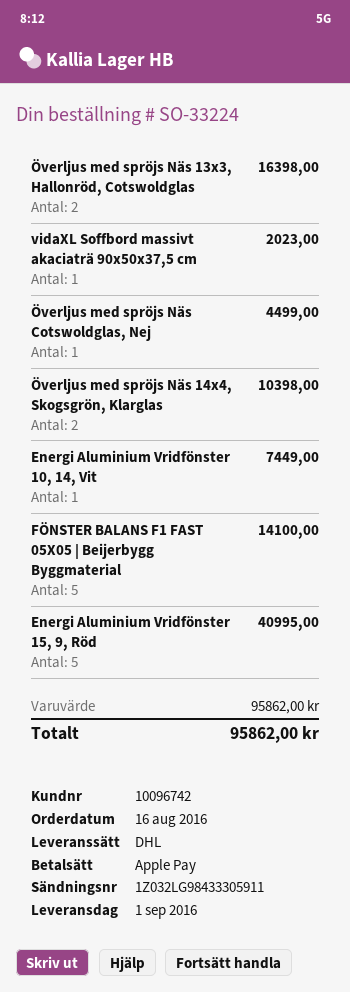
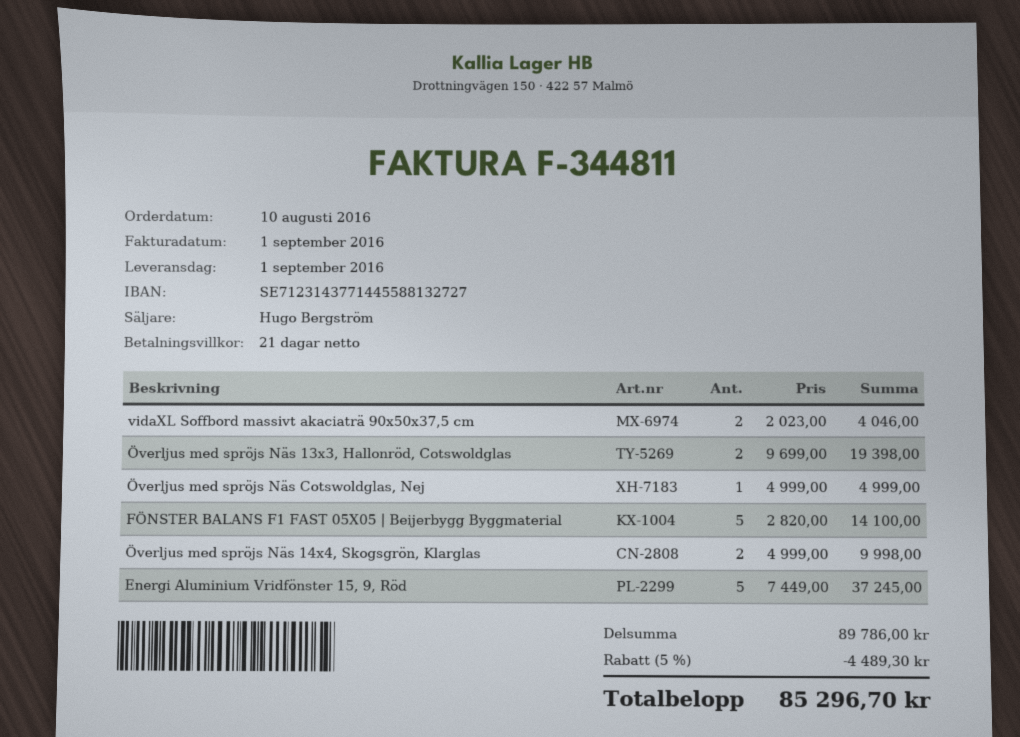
order date: 2016-08-16 -> 2016-08-10
Överljus med spröjs Näs 13x3, Hallonröd, Cotswoldglas: 2 for 16398.00 -> 2 for 19398.00
vidaXL Soffbord massivt akaciaträ 90x50x37,5 cm: 1 for 2023.00 -> 2 for 4046.00
Överljus med spröjs Näs Cotswoldglas, Nej: 1 for 4499.00 -> 1 for 4999.00
Överljus med spröjs Näs 14x4, Skogsgrön, Klarglas: 2 for 10398.00 -> 2 for 9998.00
Energi Aluminium Vridfönster 10, 14, Vit: 1 for 7449.00 -> none
Energi Aluminium Vridfönster 15, 9, Röd: 5 for 40995.00 -> 5 for 37245.00
subtotal: 95862.00 -> 89786.00
discount: none -> 5% = 4489.30
total: 95862.00 -> 85296.70

